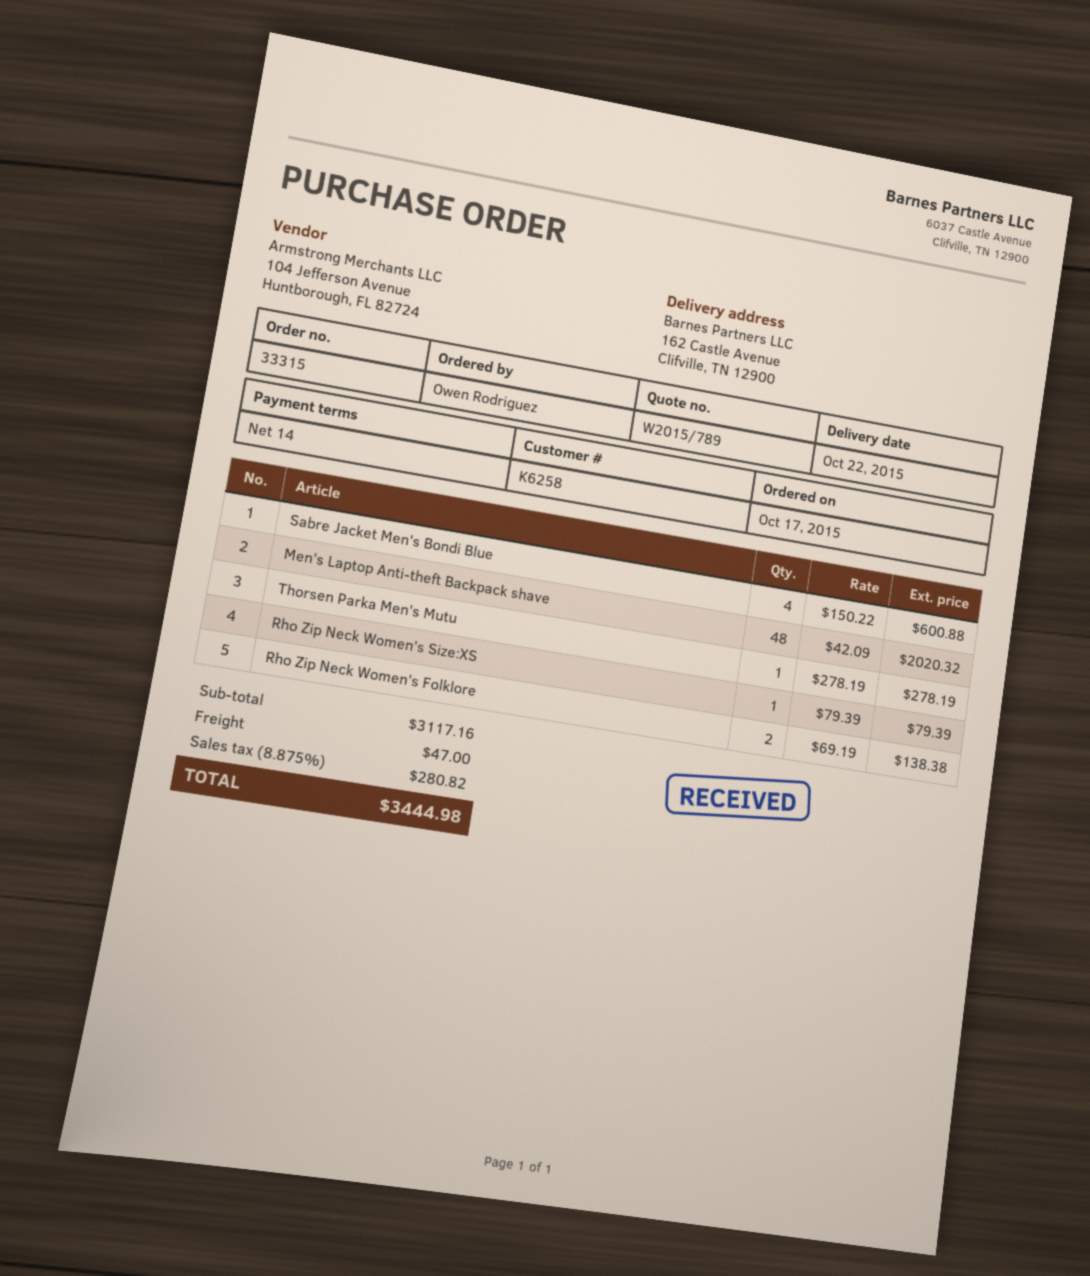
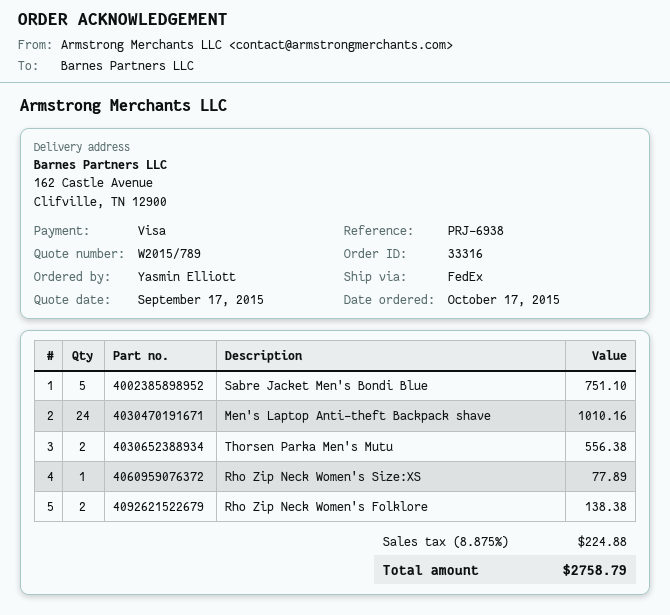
order number: 33315 -> 33316
ordered by: Owen Rodriguez -> Yasmin Elliott
Sabre Jacket Men's Bondi Blue: 4 for 600.88 -> 5 for 751.10
Men's Laptop Anti-theft Backpack shave: 48 for 2020.32 -> 24 for 1010.16
Thorsen Parka Men's Mutu: 1 for 278.19 -> 2 for 556.38
Rho Zip Neck Women's Size:XS: 1 for 79.39 -> 1 for 77.89
shipping: 47.00 -> none
tax: 8.875% = 280.82 -> 8.875% = 224.88
total: 3444.98 -> 2758.79

